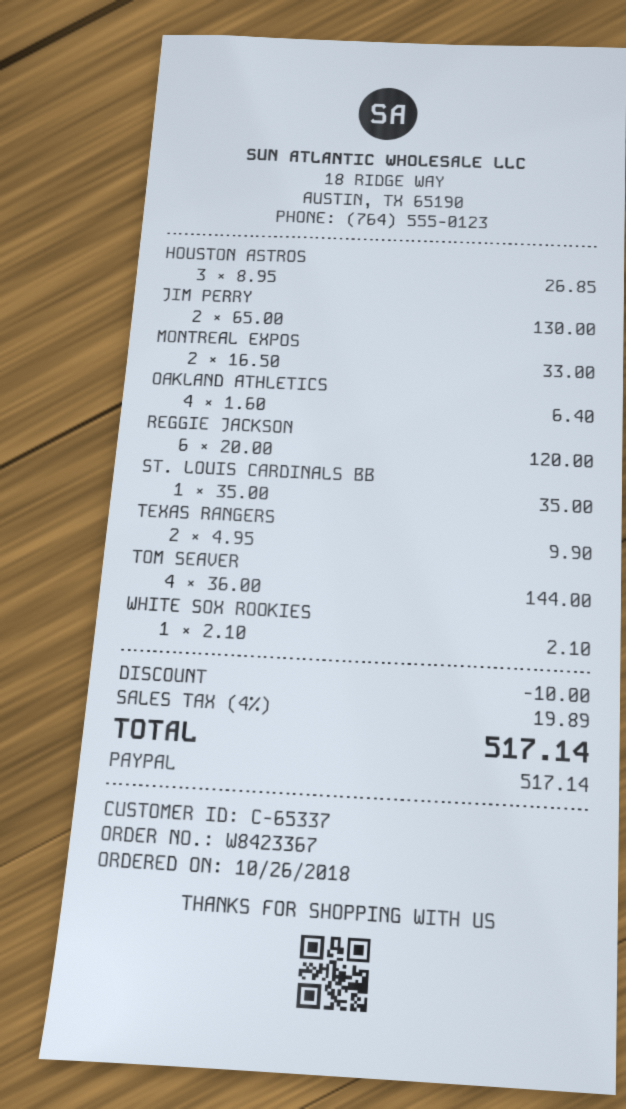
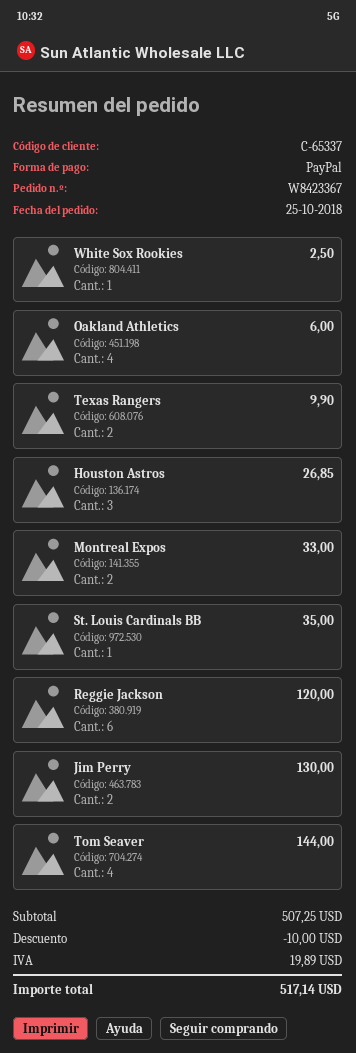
order date: 2018-10-26 -> 2018-10-25
OAKLAND ATHLETICS: 4 for 6.40 -> 4 for 6.00
WHITE SOX ROOKIES: 1 for 2.10 -> 1 for 2.50

